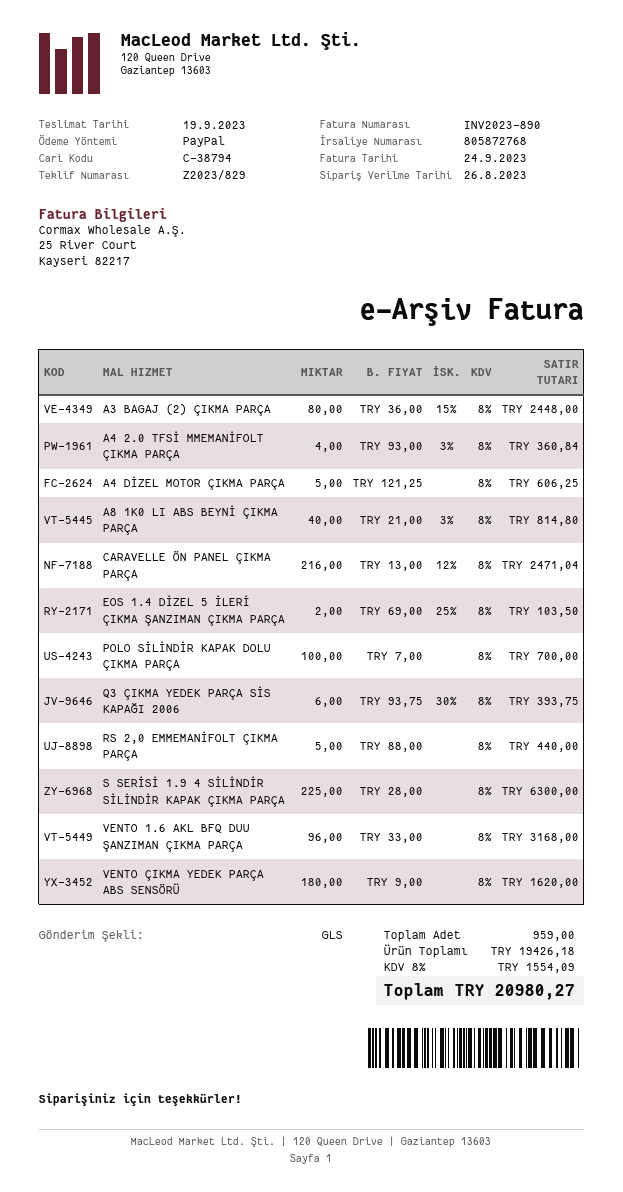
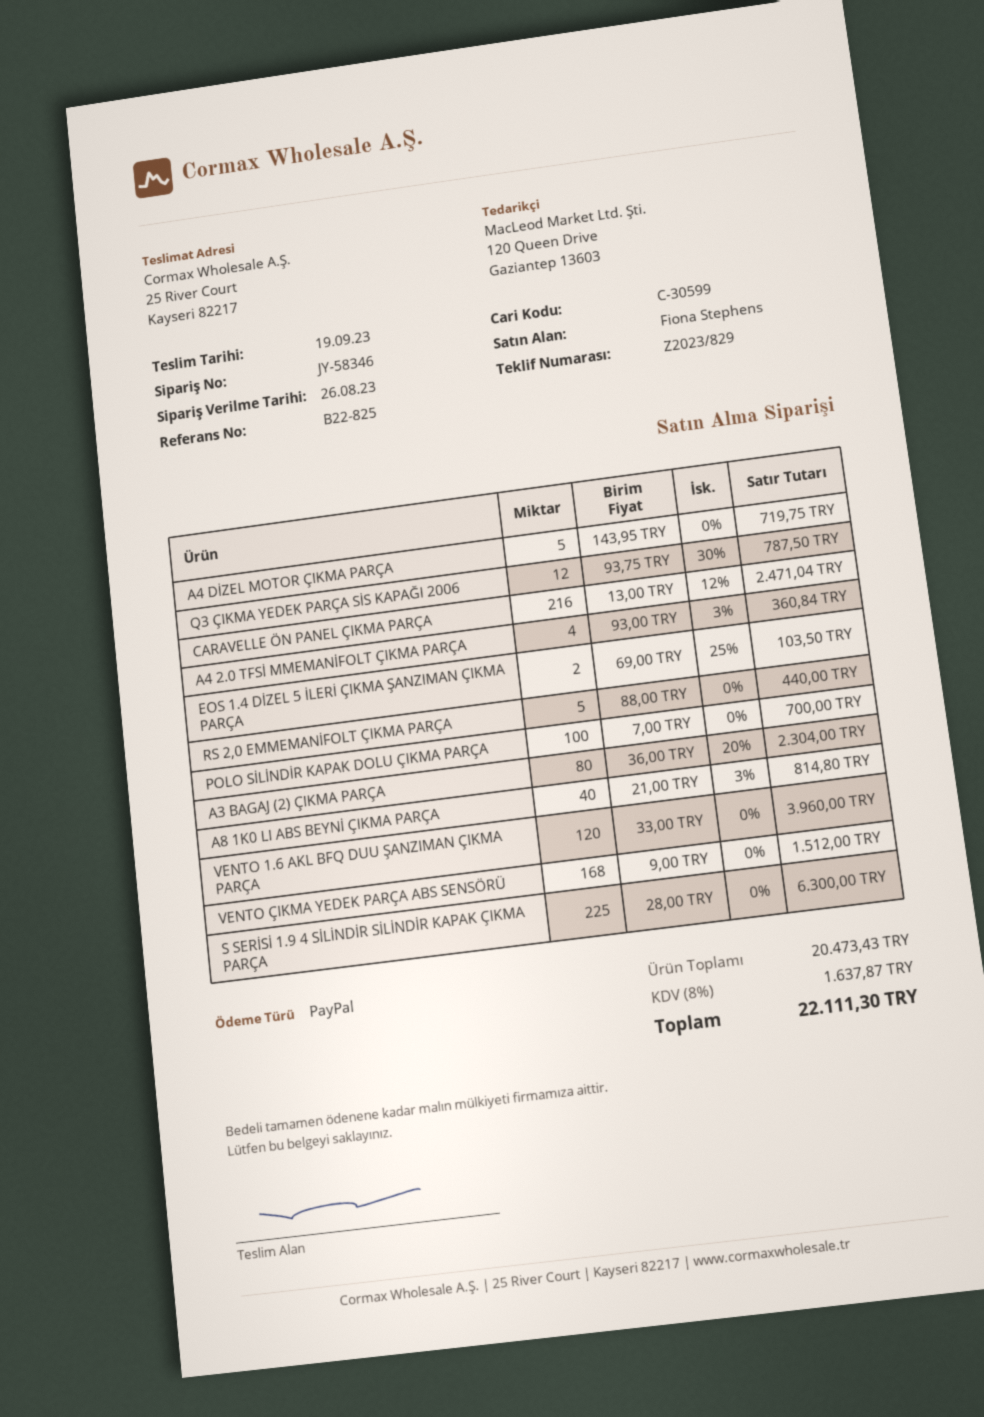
customer number: C-38794 -> C-30599
A3 BAGAJ (2) ÇIKMA PARÇA: 80 x 36.00 - 15% = 2448.00 -> 80 x 36.00 - 20% = 2304.00
A4 DİZEL MOTOR ÇIKMA PARÇA: 5 x 121.25 = 606.25 -> 5 x 143.95 = 719.75
Q3 ÇIKMA YEDEK PARÇA SİS KAPAĞI 2006: 6 x 93.75 - 30% = 393.75 -> 12 x 93.75 - 30% = 787.50
VENTO 1.6 AKL BFQ DUU ŞANZIMAN ÇIKMA PARÇA: 96 x 33.00 = 3168.00 -> 120 x 33.00 = 3960.00
VENTO ÇIKMA YEDEK PARÇA ABS SENSÖRÜ: 180 x 9.00 = 1620.00 -> 168 x 9.00 = 1512.00
subtotal: 19426.18 -> 20473.43
tax: 8% = 1554.09 -> 8% = 1637.87
total: 20980.27 -> 22111.30

